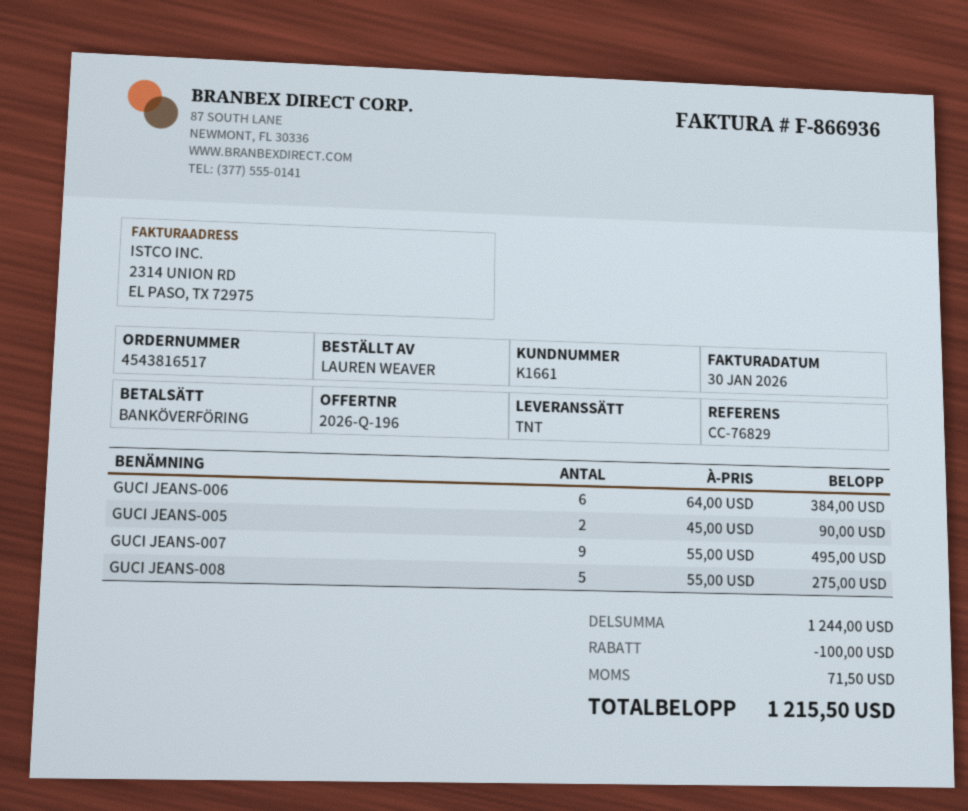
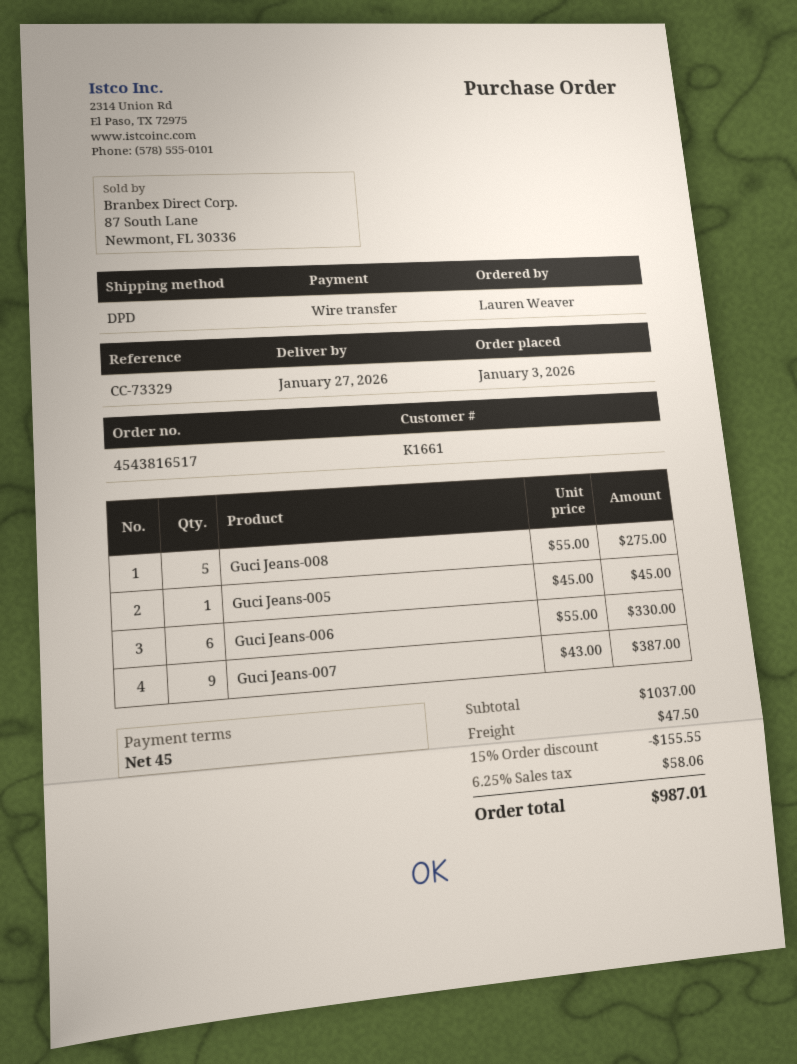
reference: CC-76829 -> CC-73329
shipping method: TNT -> DPD
GUCI JEANS-006: 6 x 64.00 = 384.00 -> 6 x 55.00 = 330.00
GUCI JEANS-005: 2 x 45.00 = 90.00 -> 1 x 45.00 = 45.00
GUCI JEANS-007: 9 x 55.00 = 495.00 -> 9 x 43.00 = 387.00
subtotal: 1244.00 -> 1037.00
discount: 100.00 -> 155.55
shipping: none -> 47.50
tax: 71.50 -> 58.06
total: 1215.50 -> 987.01

